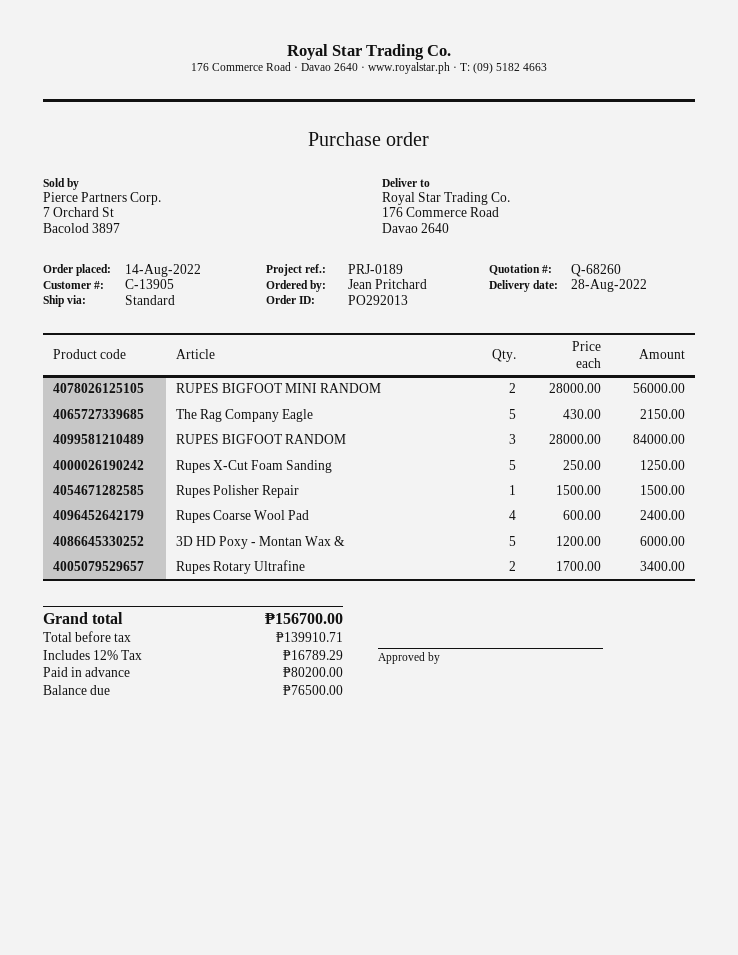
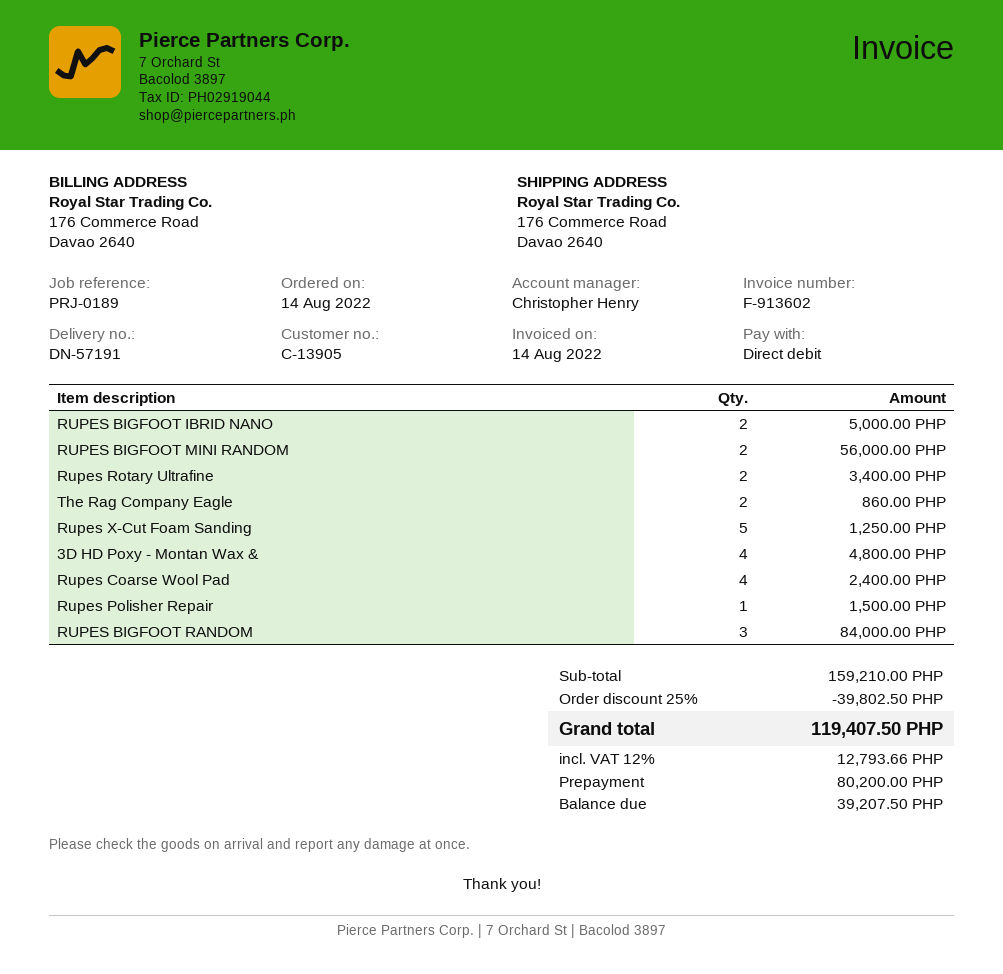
The Rag Company Eagle: 5 for 2150.00 -> 2 for 860.00
3D HD Poxy - Montan Wax &: 5 for 6000.00 -> 4 for 4800.00
RUPES BIGFOOT IBRID NANO: none -> 2 for 5000.00
discount: none -> 25% = 39802.50
tax: 12% = 16789.29 -> 12% = 12793.66
total: 156700.00 -> 119407.50
balance: 76500.00 -> 39207.50

